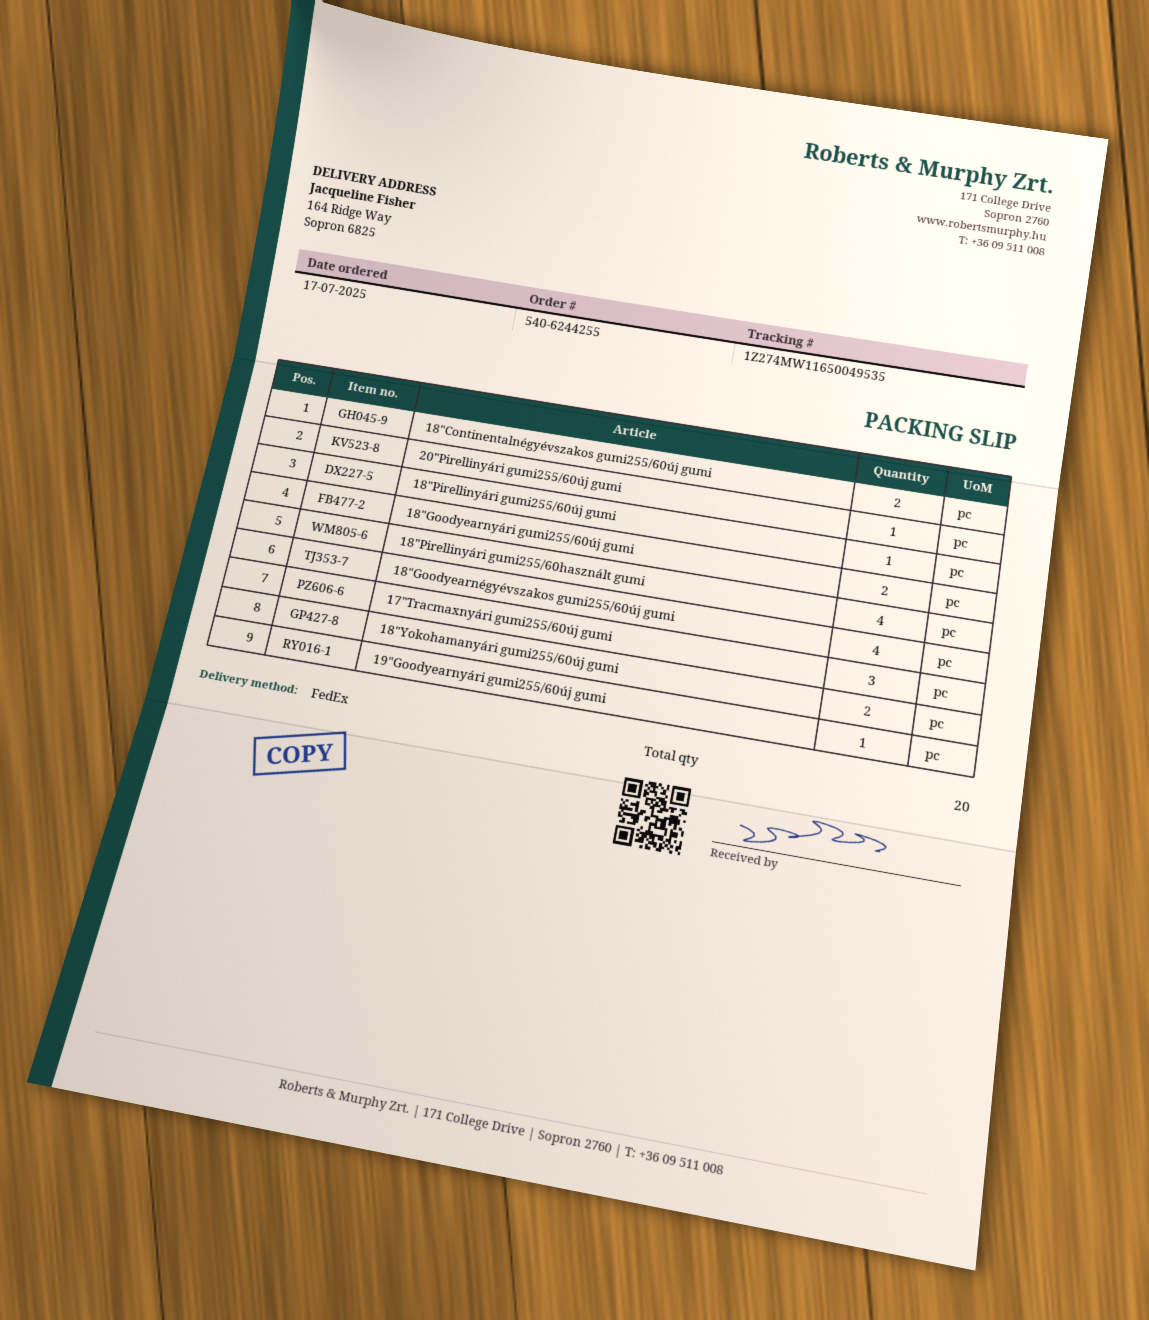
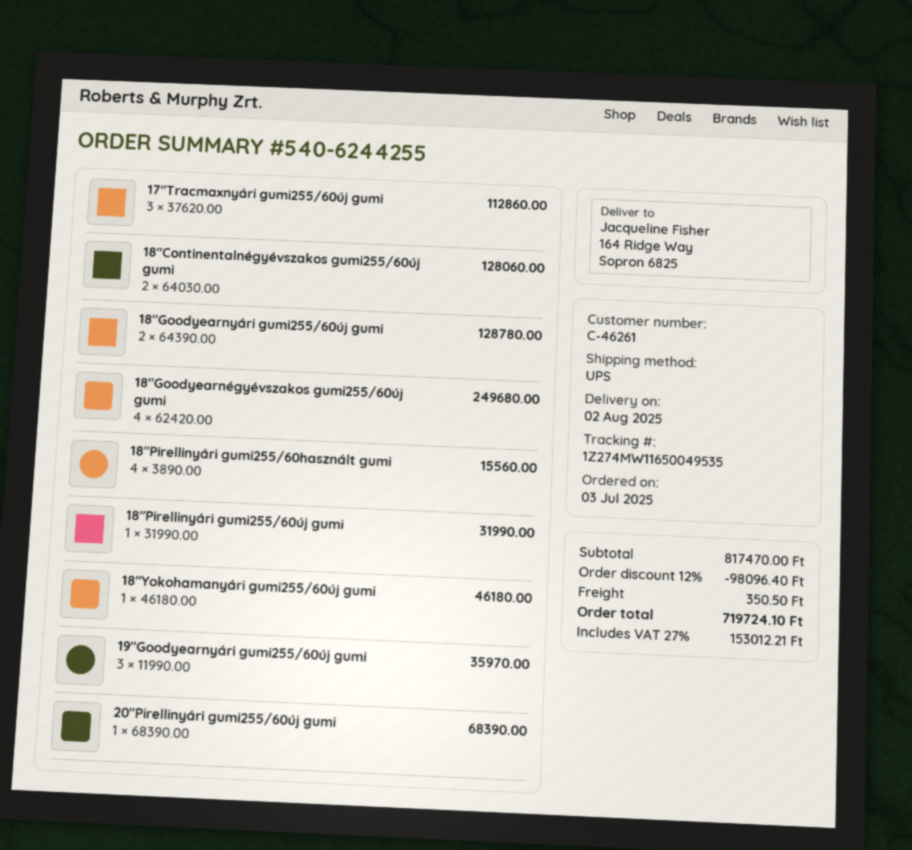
order date: 2025-07-17 -> 2025-07-03
shipping method: FedEx -> UPS
18"Yokohamanyári gumi255/60új gumi: 2 -> 1
19"Goodyearnyári gumi255/60új gumi: 1 -> 3

